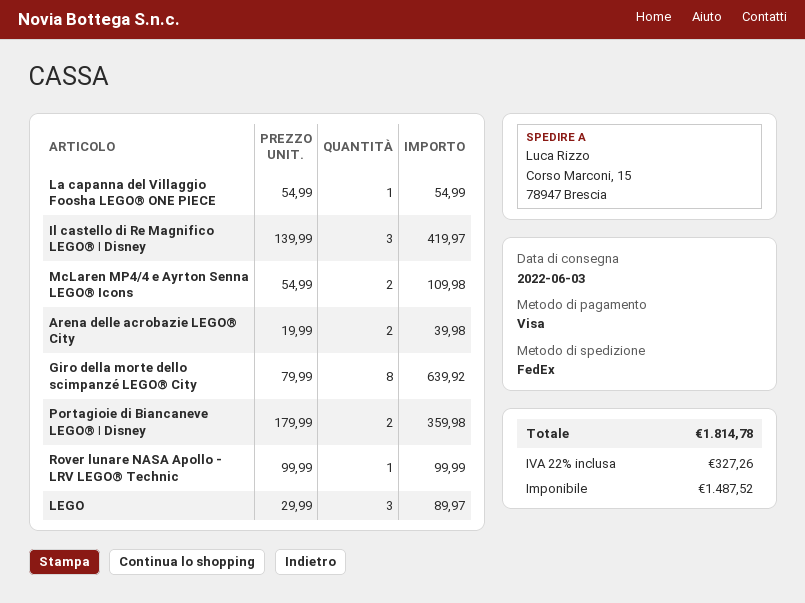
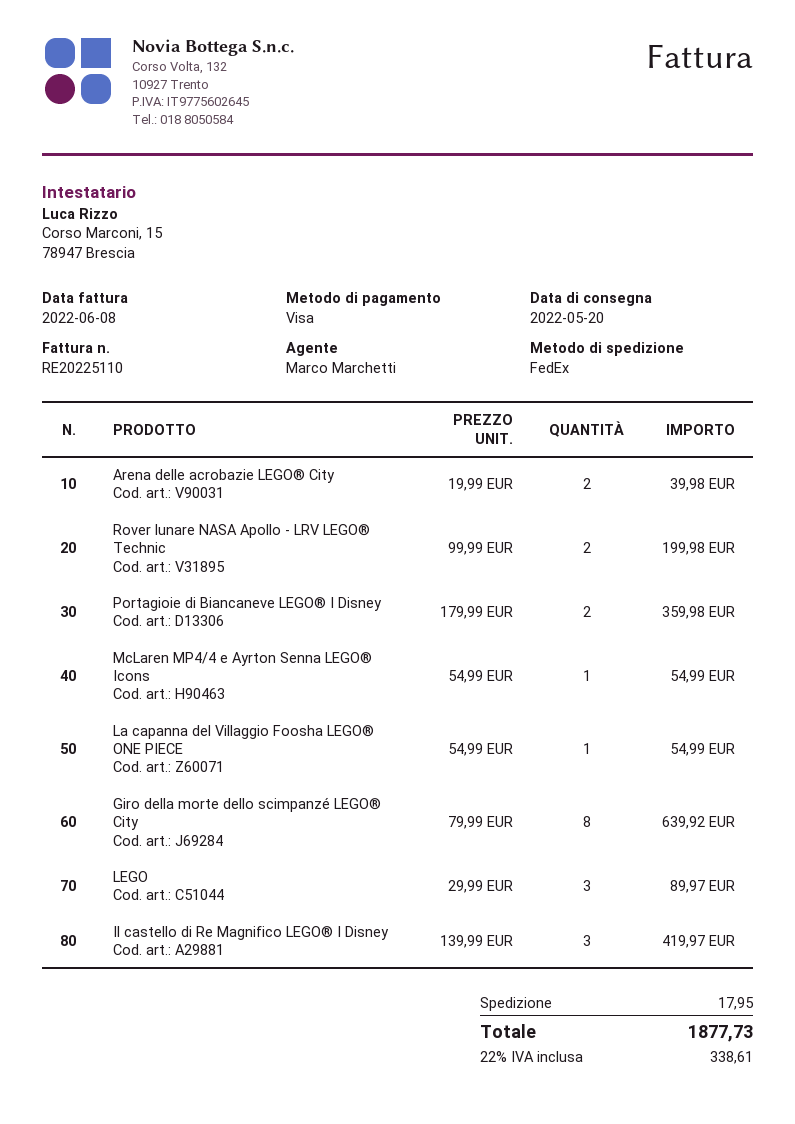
delivery date: 2022-06-03 -> 2022-05-20
McLaren MP4/4 e Ayrton Senna LEGO® Icons: 2 x 54.99 = 109.98 -> 1 x 54.99 = 54.99
Rover lunare NASA Apollo - LRV LEGO® Technic: 1 x 99.99 = 99.99 -> 2 x 99.99 = 199.98
shipping: none -> 17.95
tax: 22% = 327.26 -> 22% = 338.61
total: 1814.78 -> 1877.73

